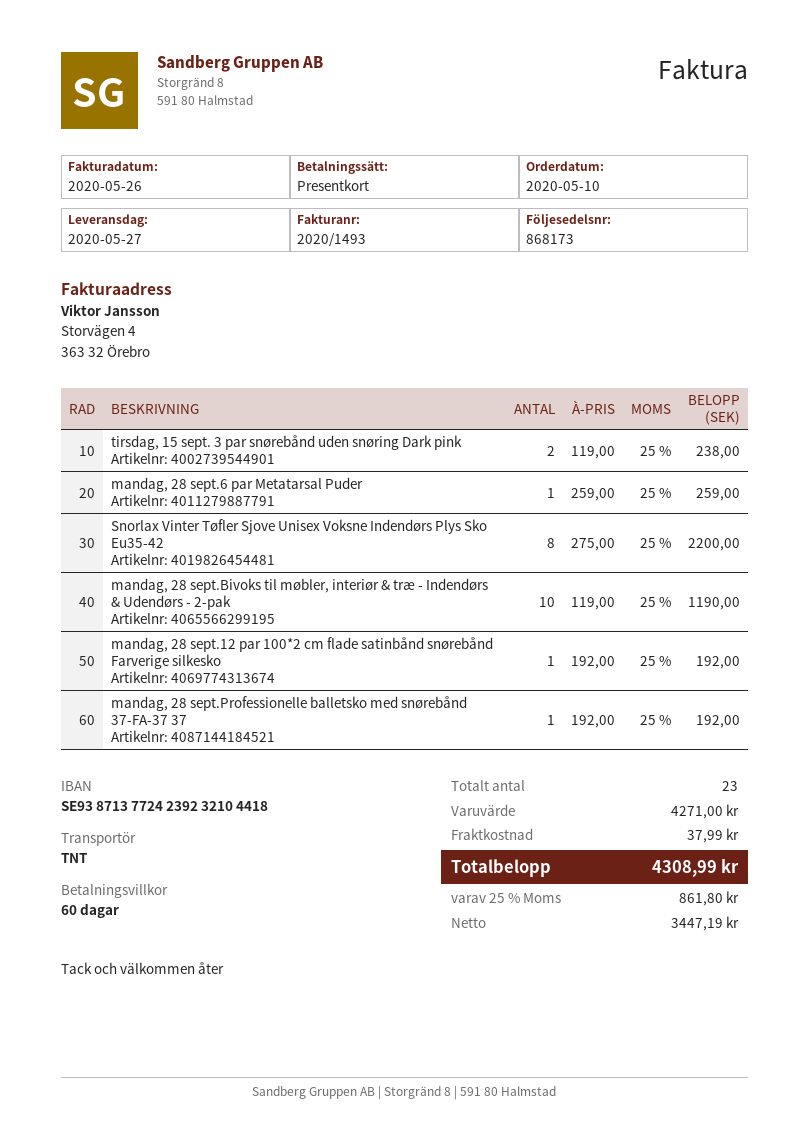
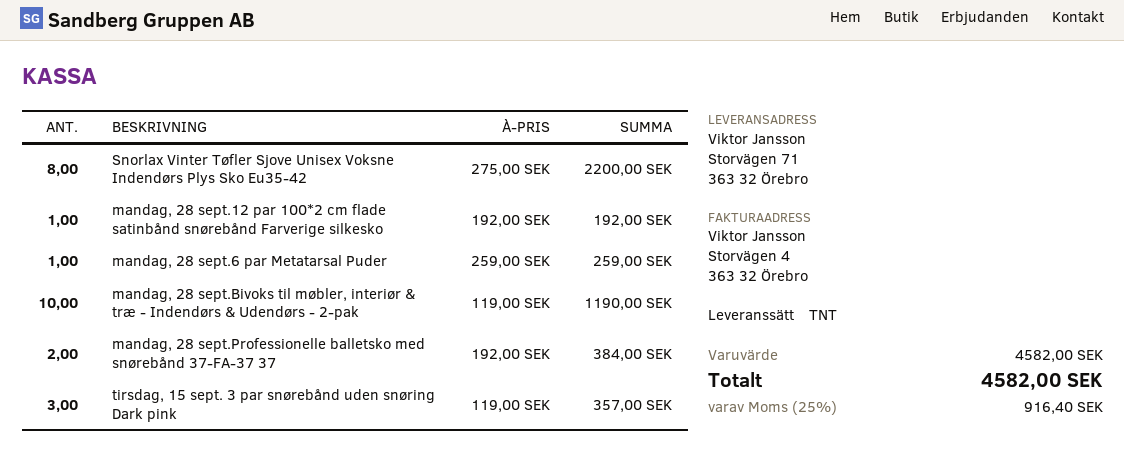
tirsdag, 15 sept. 3 par snørebånd uden snøring Dark pink: 2 x 119.00 = 238.00 -> 3 x 119.00 = 357.00
mandag, 28 sept.Professionelle balletsko med snørebånd 37-FA-37 37: 1 x 192.00 = 192.00 -> 2 x 192.00 = 384.00
subtotal: 4271.00 -> 4582.00
shipping: 37.99 -> none
tax: 25% = 861.80 -> 25% = 916.40
total: 4308.99 -> 4582.00

